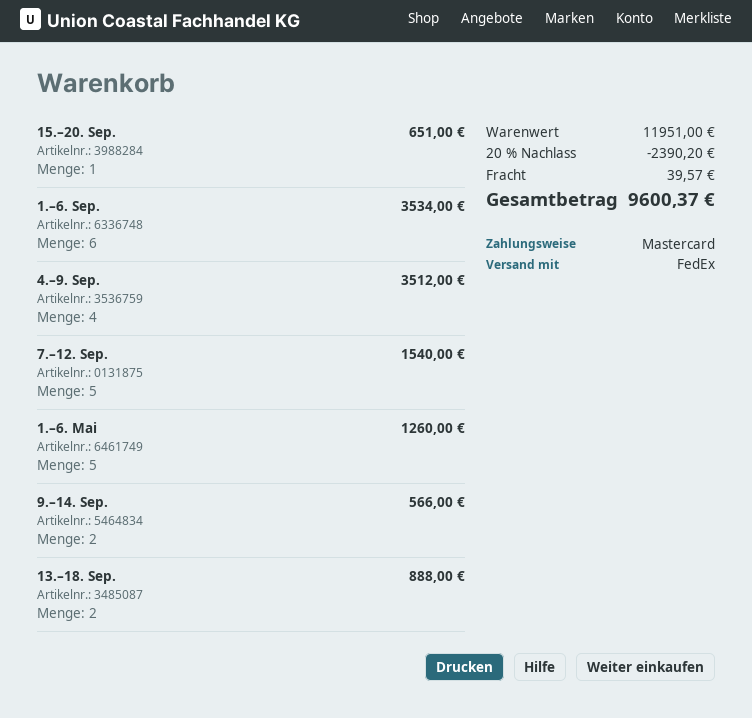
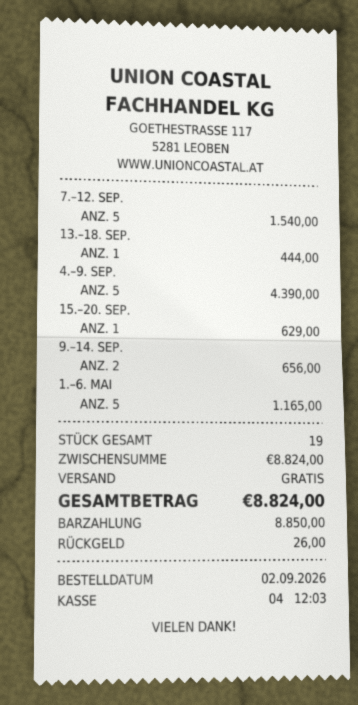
payment method: Mastercard -> cash
15.–20. Sep.: 1 for 651.00 -> 1 for 629.00
1.–6. Sep.: 6 for 3534.00 -> none
4.–9. Sep.: 4 for 3512.00 -> 5 for 4390.00
1.–6. Mai: 5 for 1260.00 -> 5 for 1165.00
9.–14. Sep.: 2 for 566.00 -> 2 for 656.00
13.–18. Sep.: 2 for 888.00 -> 1 for 444.00
subtotal: 11951.00 -> 8824.00
discount: 20% = 2390.20 -> none
shipping: 39.57 -> 0.00
total: 9600.37 -> 8824.00

